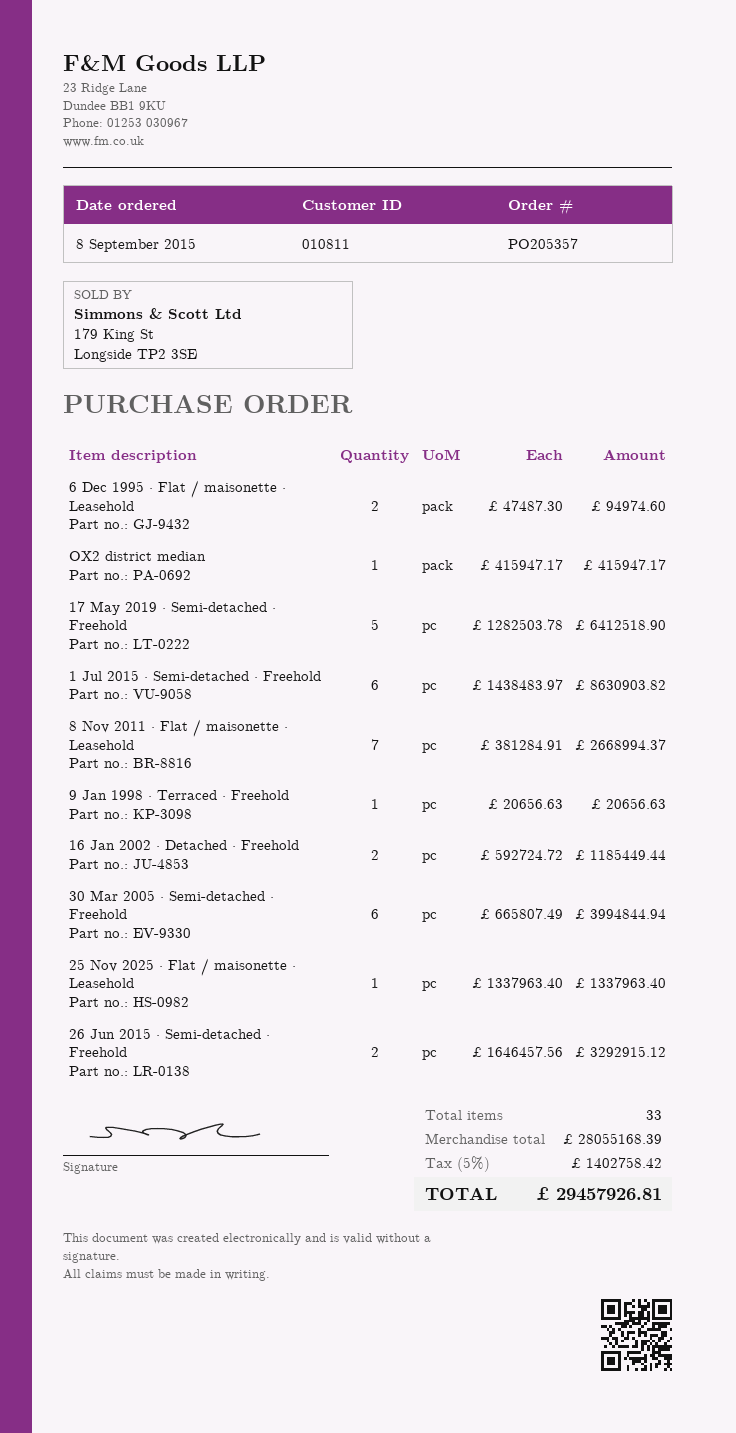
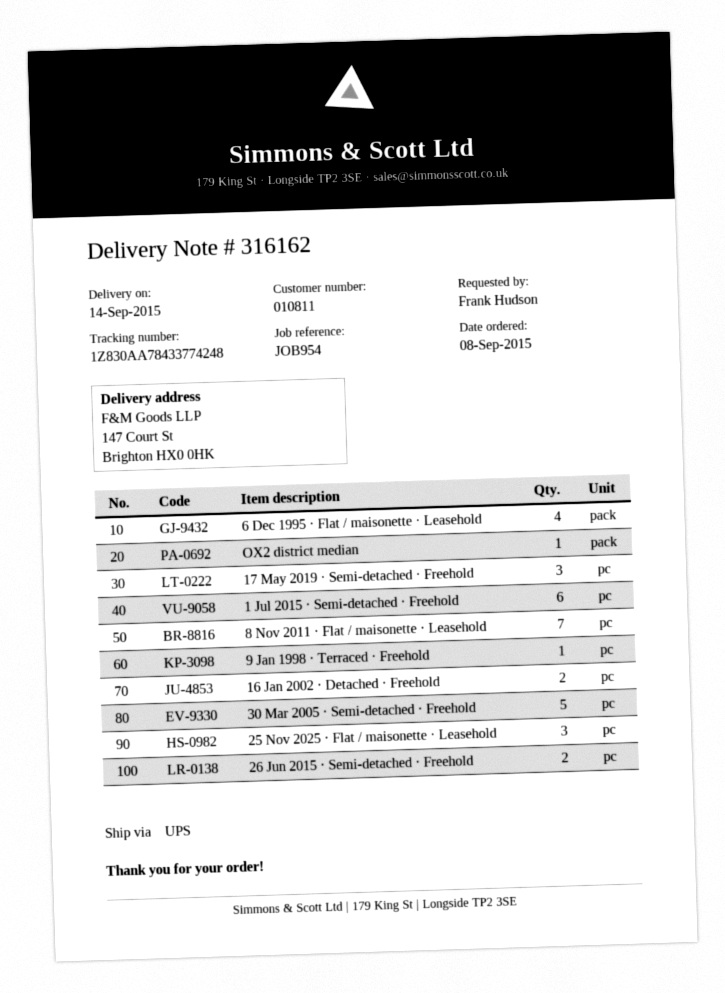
6 Dec 1995 · Flat / maisonette · Leasehold: 2 -> 4
17 May 2019 · Semi-detached · Freehold: 5 -> 3
30 Mar 2005 · Semi-detached · Freehold: 6 -> 5
25 Nov 2025 · Flat / maisonette · Leasehold: 1 -> 3

